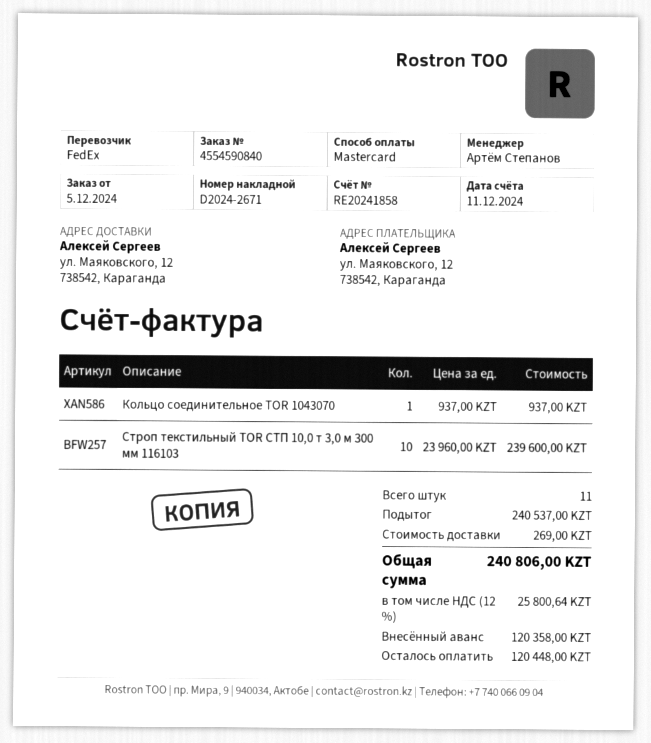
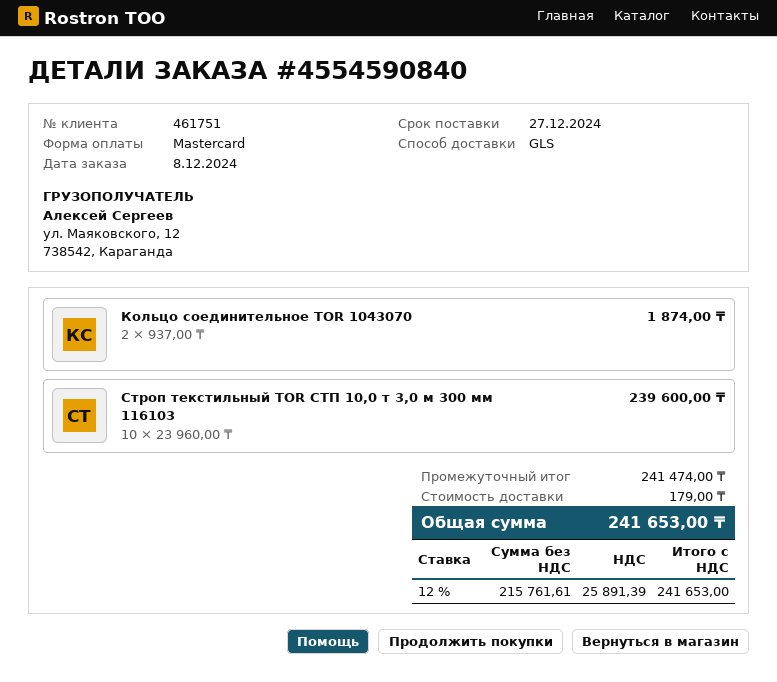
order date: 2024-12-05 -> 2024-12-08
shipping method: FedEx -> GLS
Кольцо соединительное TOR 1043070: 1 x 937.00 = 937.00 -> 2 x 937.00 = 1874.00
subtotal: 240537.00 -> 241474.00
shipping: 269.00 -> 179.00
tax: 12% = 25800.64 -> 12% = 25891.39
total: 240806.00 -> 241653.00

